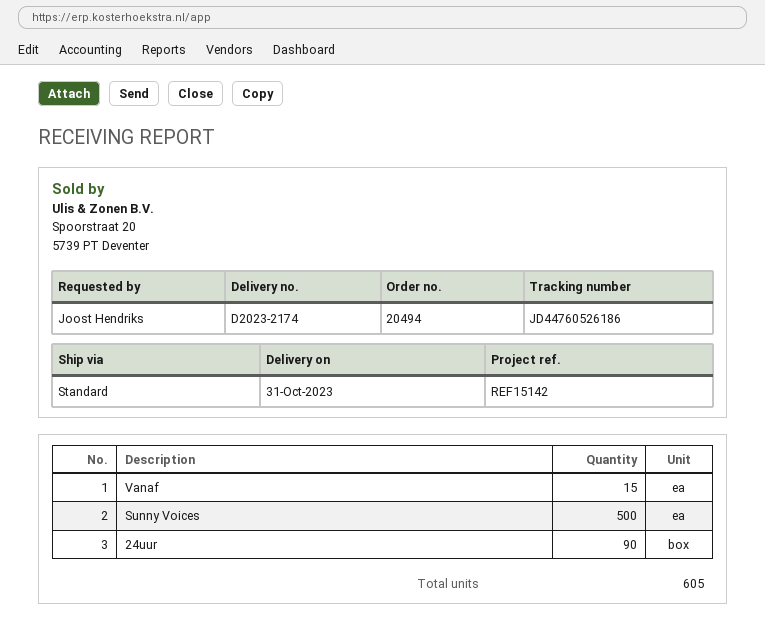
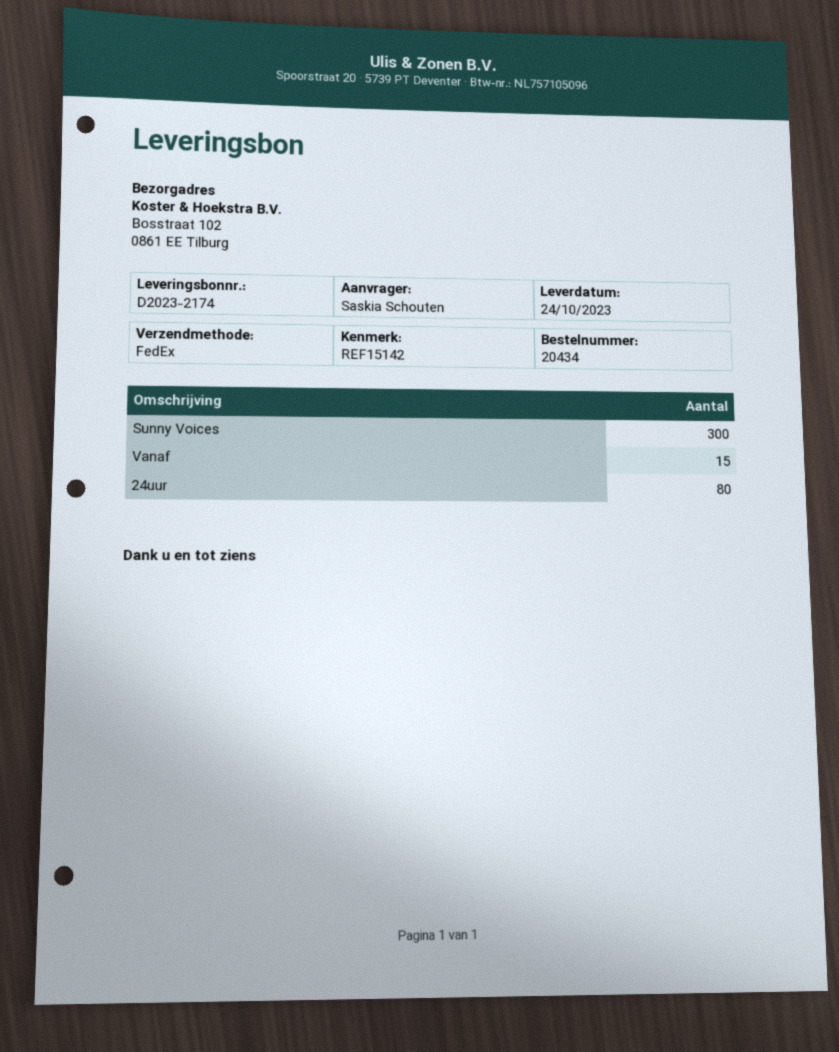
order number: 20494 -> 20434
delivery date: 2023-10-31 -> 2023-10-24
ordered by: Joost Hendriks -> Saskia Schouten
shipping method: standard -> FedEx
Sunny Voices: 500 -> 300
24uur: 90 -> 80

